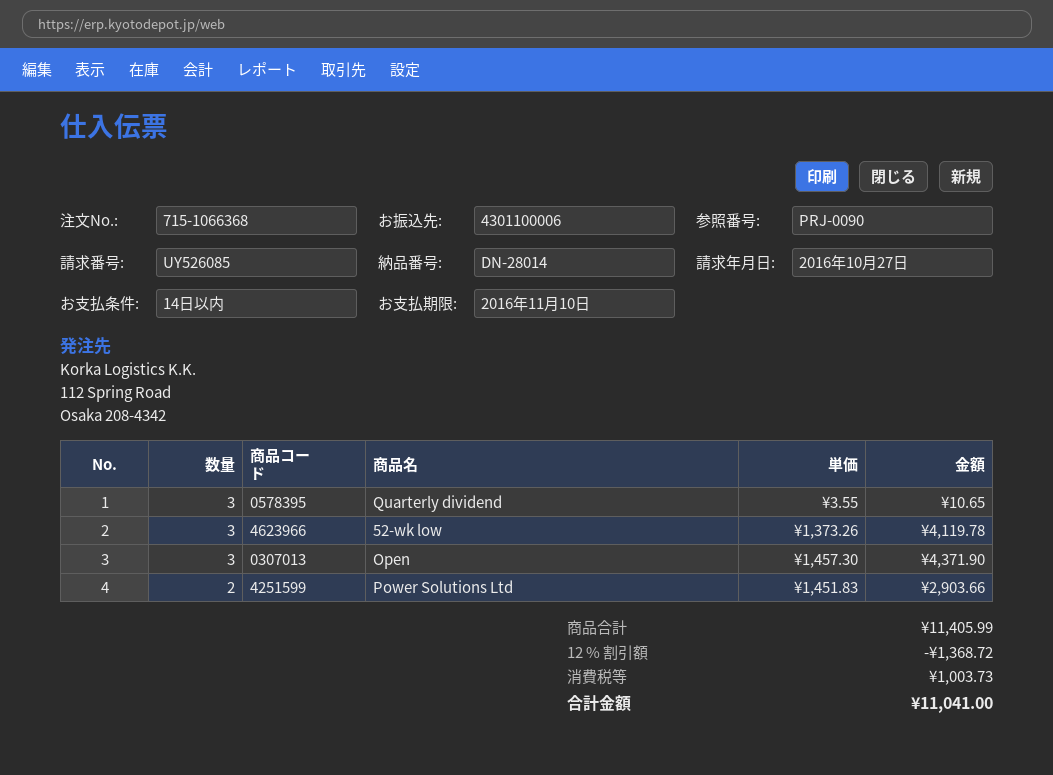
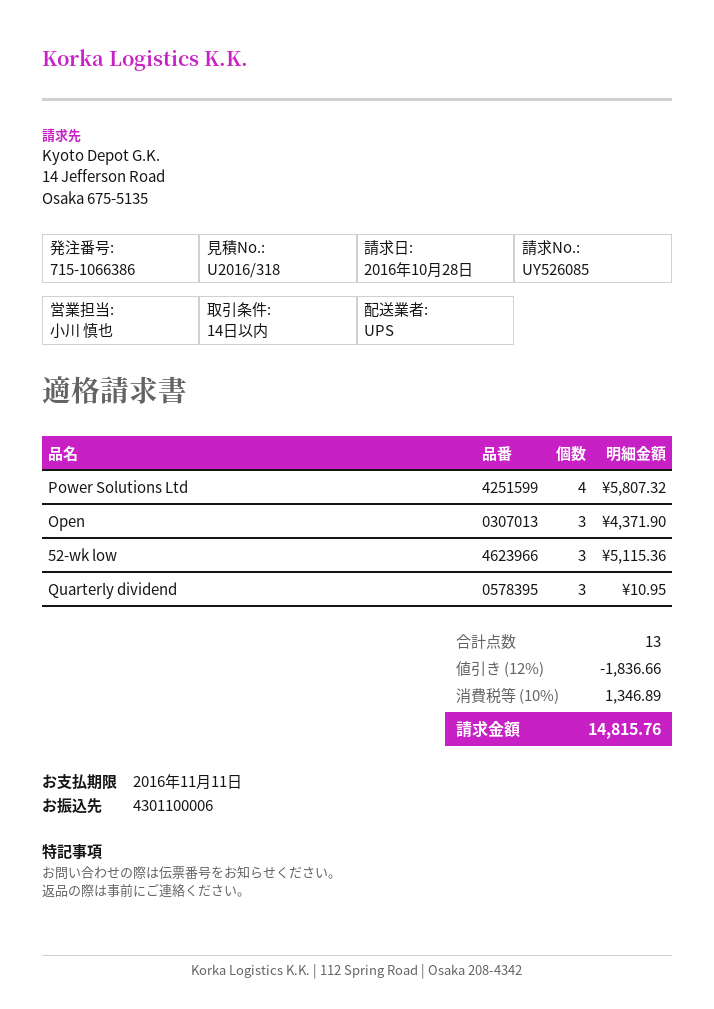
order number: 715-1066368 -> 715-1066386
invoice date: 2016-10-27 -> 2016-10-28
due date: 2016-11-10 -> 2016-11-11
Quarterly dividend: 3 for 10.65 -> 3 for 10.95
52-wk low: 3 for 4119.78 -> 3 for 5115.36
Power Solutions Ltd: 2 for 2903.66 -> 4 for 5807.32
discount: 12% = 1368.72 -> 12% = 1836.66
tax: 1003.73 -> 1346.89
total: 11041.00 -> 14815.76

